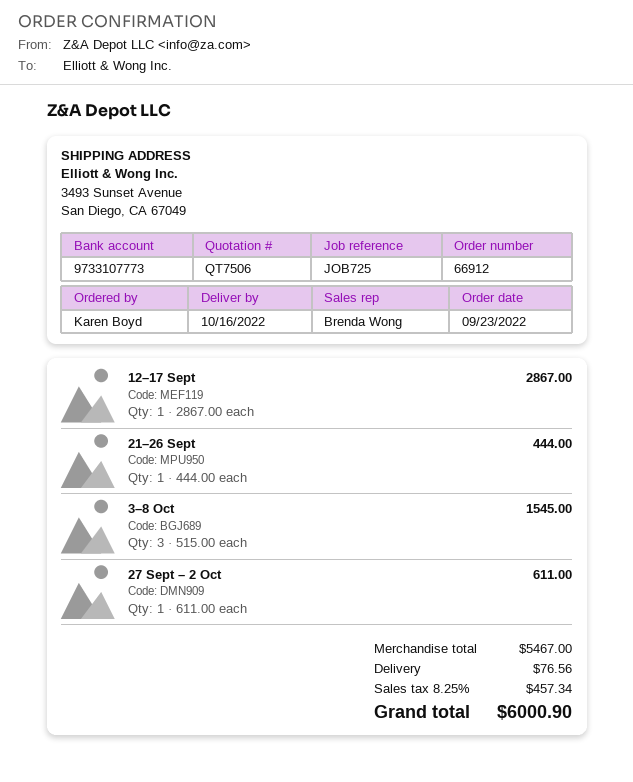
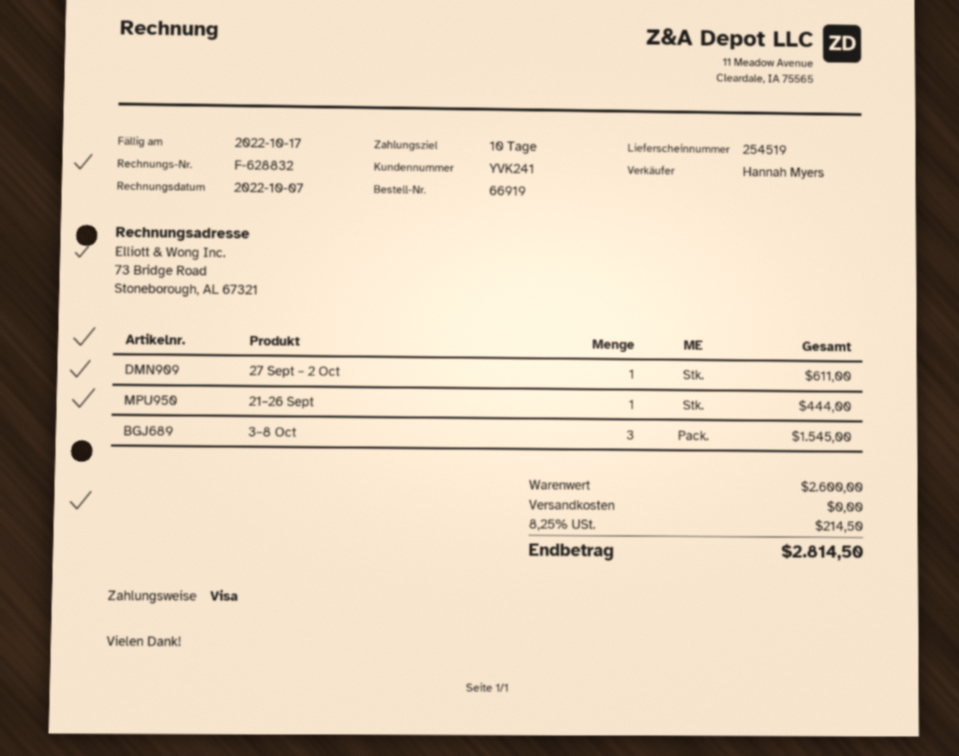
order number: 66912 -> 66919
sales rep: Brenda Wong -> Hannah Myers
12–17 Sept: 1 for 2867.00 -> none
subtotal: 5467.00 -> 2600.00
shipping: 76.56 -> 0.00
tax: 8.25% = 457.34 -> 8.25% = 214.50
total: 6000.90 -> 2814.50

